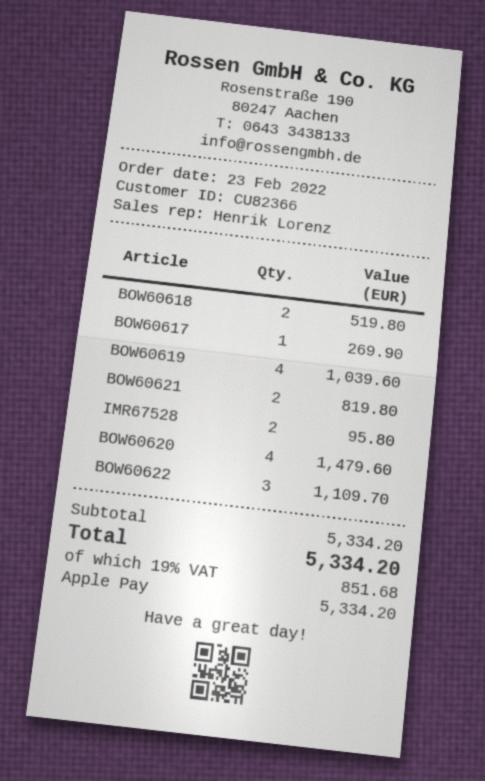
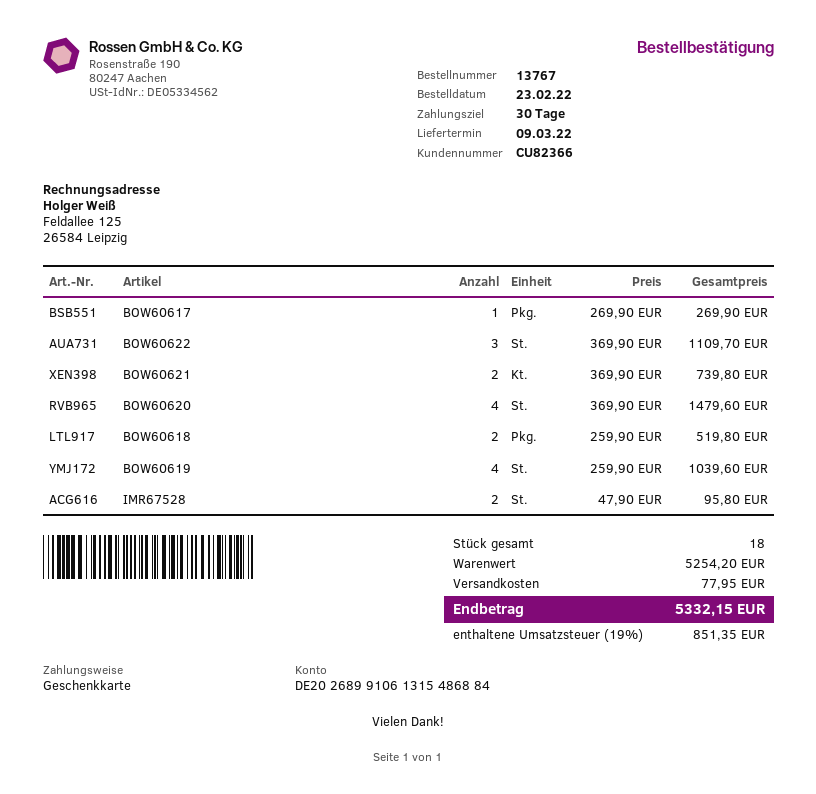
payment method: Apple Pay -> gift card
BOW60621: 2 for 819.80 -> 2 for 739.80
subtotal: 5334.20 -> 5254.20
shipping: none -> 77.95
tax: 19% = 851.68 -> 19% = 851.35
total: 5334.20 -> 5332.15

